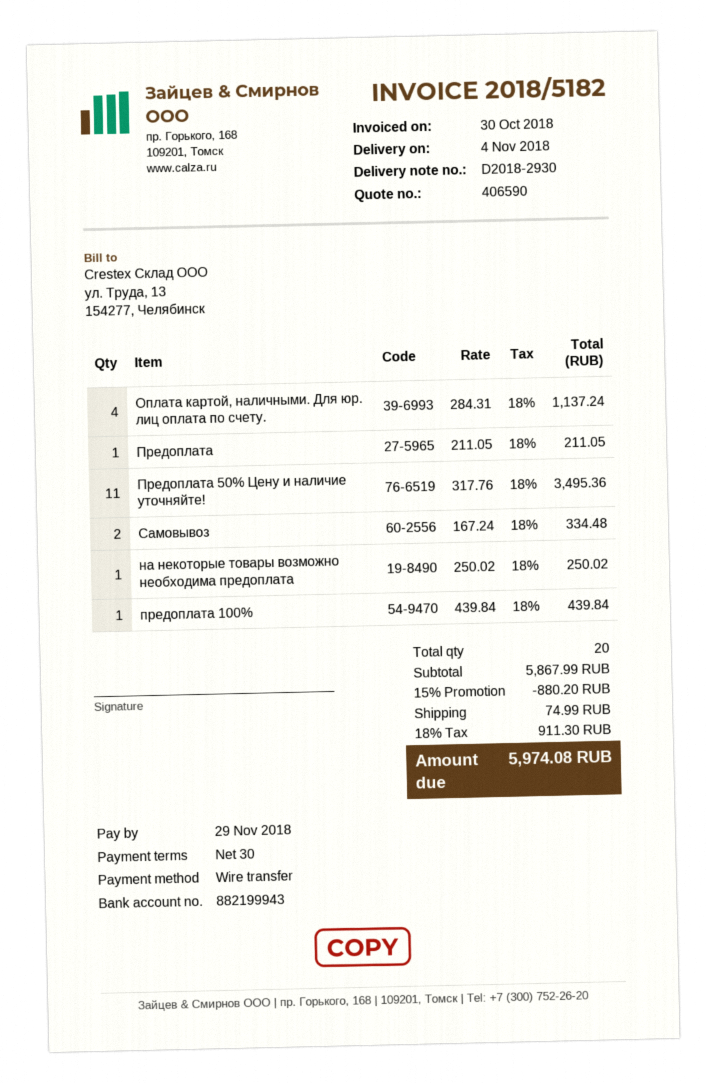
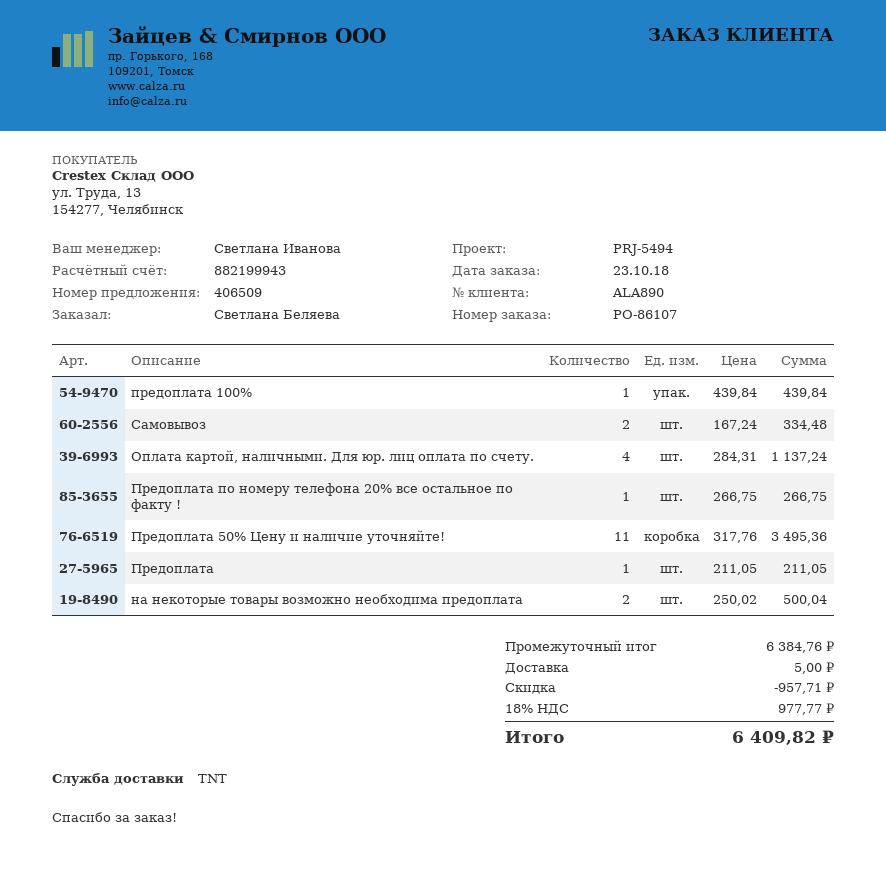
quote number: 406590 -> 406509
на некоторые товары возможно необходима предоплата: 1 x 250.02 = 250.02 -> 2 x 250.02 = 500.04
Предоплата по номеру телефона 20% все остальное по факту !: none -> 1 x 266.75 = 266.75
subtotal: 5867.99 -> 6384.76
discount: 880.20 -> 957.71
shipping: 74.99 -> 5.00
tax: 18% = 911.30 -> 18% = 977.77
total: 5974.08 -> 6409.82

